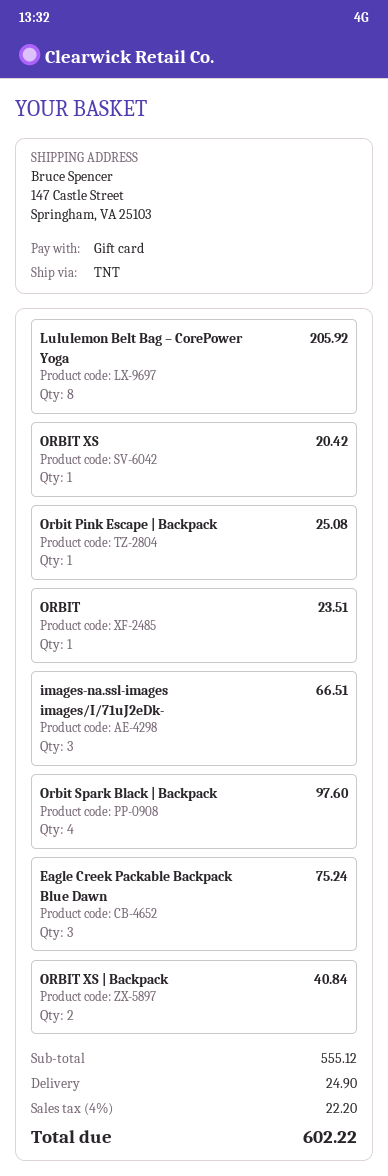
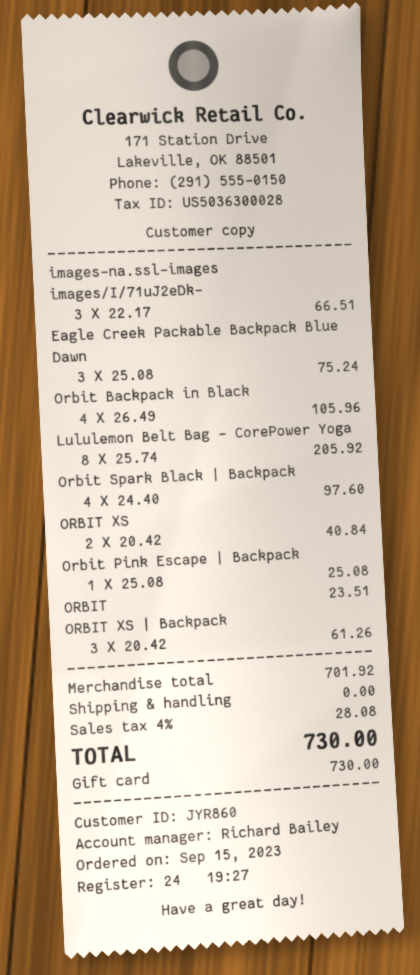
ORBIT XS: 1 for 20.42 -> 2 for 40.84
ORBIT XS | Backpack: 2 for 40.84 -> 3 for 61.26
Orbit Backpack in Black: none -> 4 for 105.96
subtotal: 555.12 -> 701.92
shipping: 24.90 -> 0.00
tax: 4% = 22.20 -> 4% = 28.08
total: 602.22 -> 730.00

